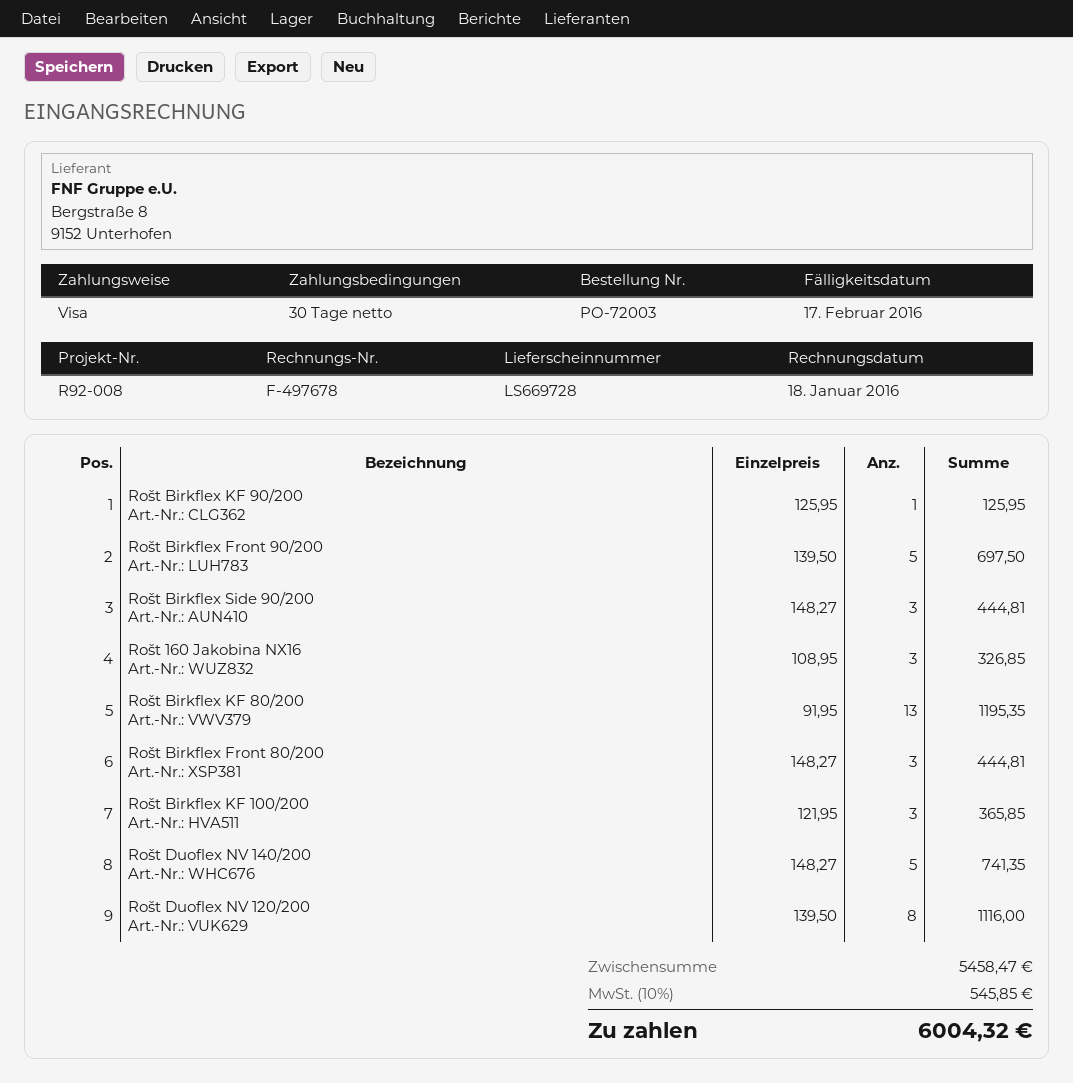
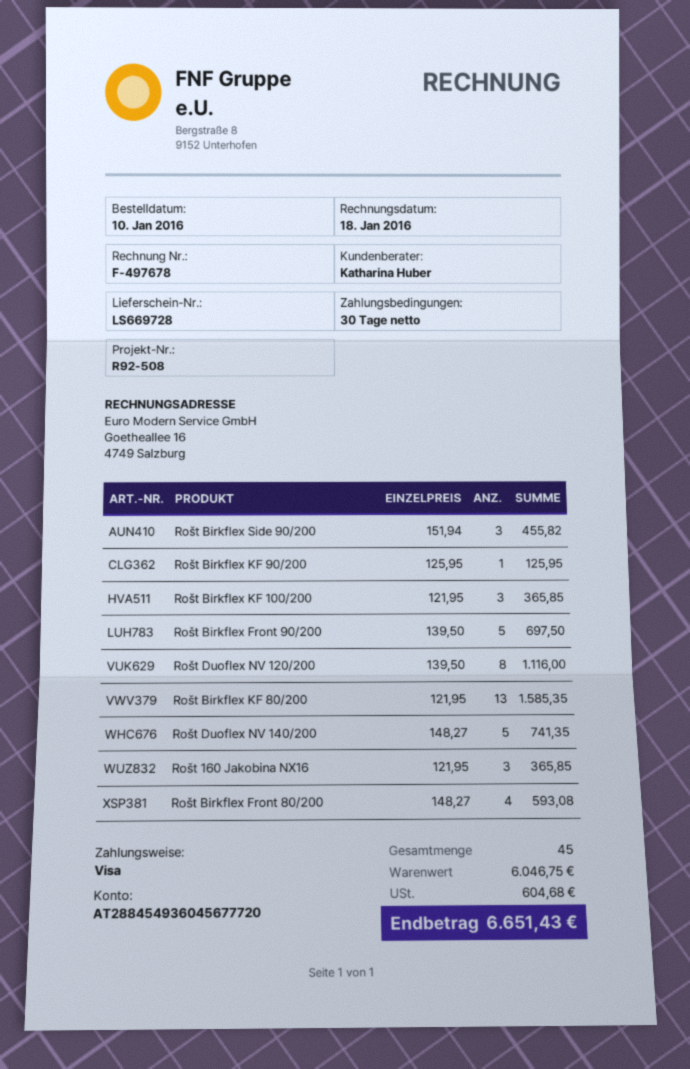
reference: R92-008 -> R92-508
Rošt Birkflex Side 90/200: 3 x 148.27 = 444.81 -> 3 x 151.94 = 455.82
Rošt 160 Jakobina NX16: 3 x 108.95 = 326.85 -> 3 x 121.95 = 365.85
Rošt Birkflex KF 80/200: 13 x 91.95 = 1195.35 -> 13 x 121.95 = 1585.35
Rošt Birkflex Front 80/200: 3 x 148.27 = 444.81 -> 4 x 148.27 = 593.08
subtotal: 5458.47 -> 6046.75
tax: 545.85 -> 604.68
total: 6004.32 -> 6651.43

